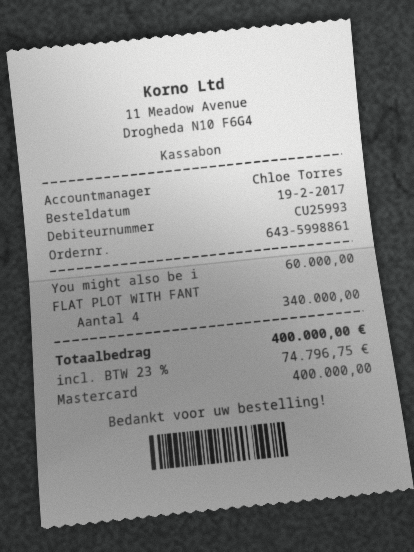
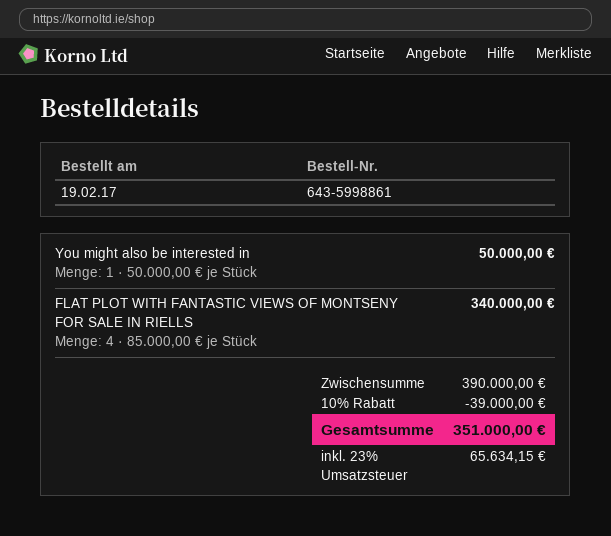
You might also be i: 1 for 60000.00 -> 1 for 50000.00
discount: none -> 10% = 39000.00
tax: 23% = 74796.75 -> 23% = 65634.15
total: 400000.00 -> 351000.00

